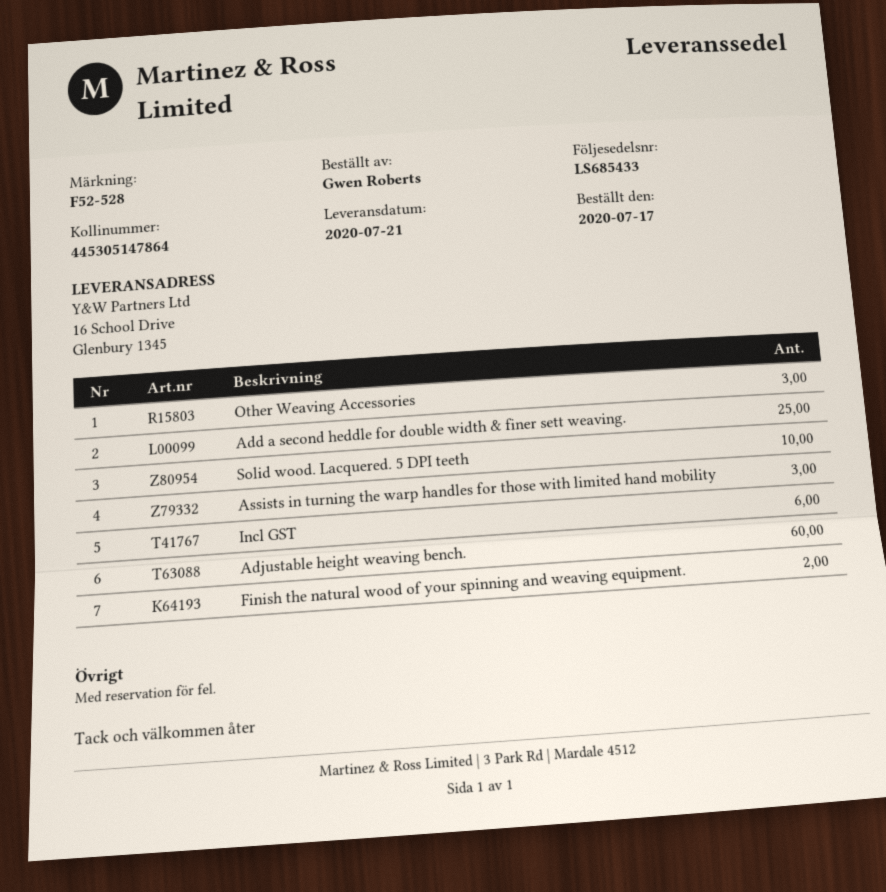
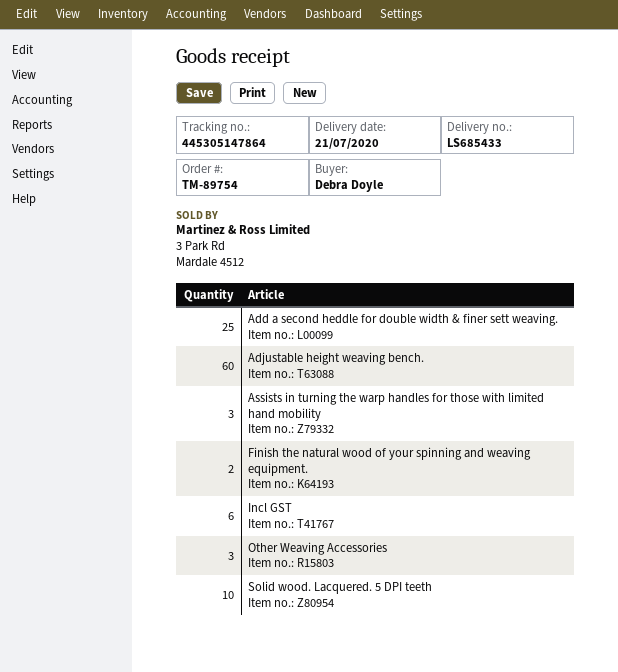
ordered by: Gwen Roberts -> Debra Doyle

